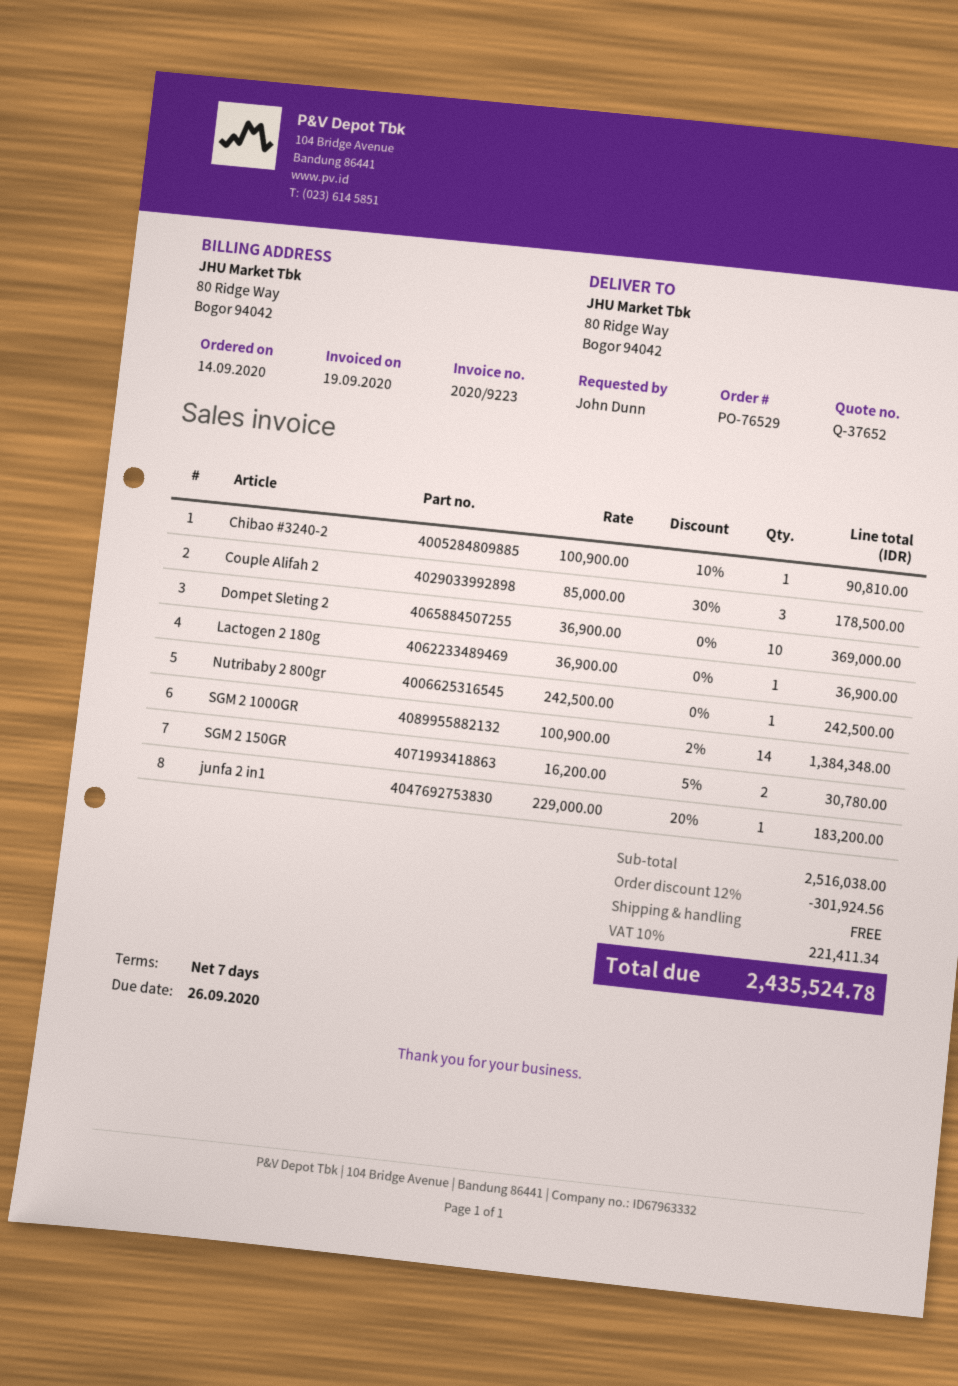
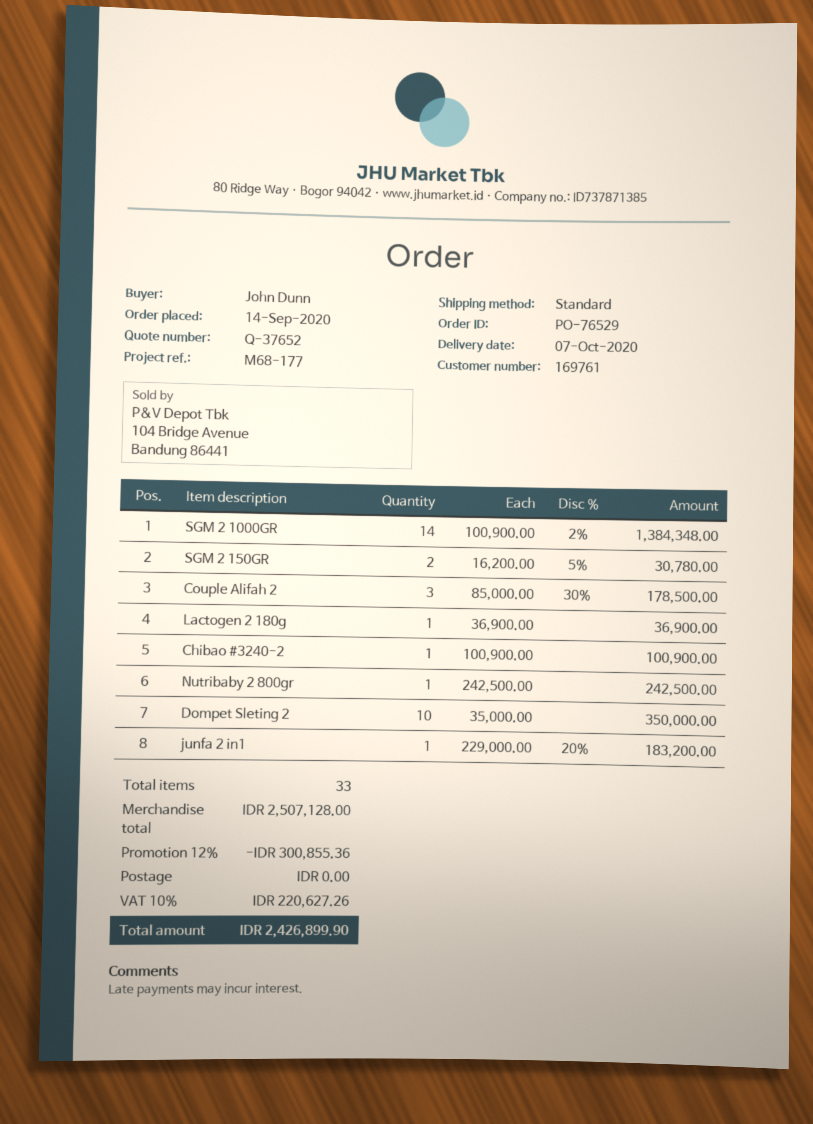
Chibao #3240-2: 1 x 100900.00 - 10% = 90810.00 -> 1 x 100900.00 = 100900.00
Dompet Sleting 2: 10 x 36900.00 = 369000.00 -> 10 x 35000.00 = 350000.00
subtotal: 2516038.00 -> 2507128.00
discount: 12% = 301924.56 -> 12% = 300855.36
tax: 10% = 221411.34 -> 10% = 220627.26
total: 2435524.78 -> 2426899.90

